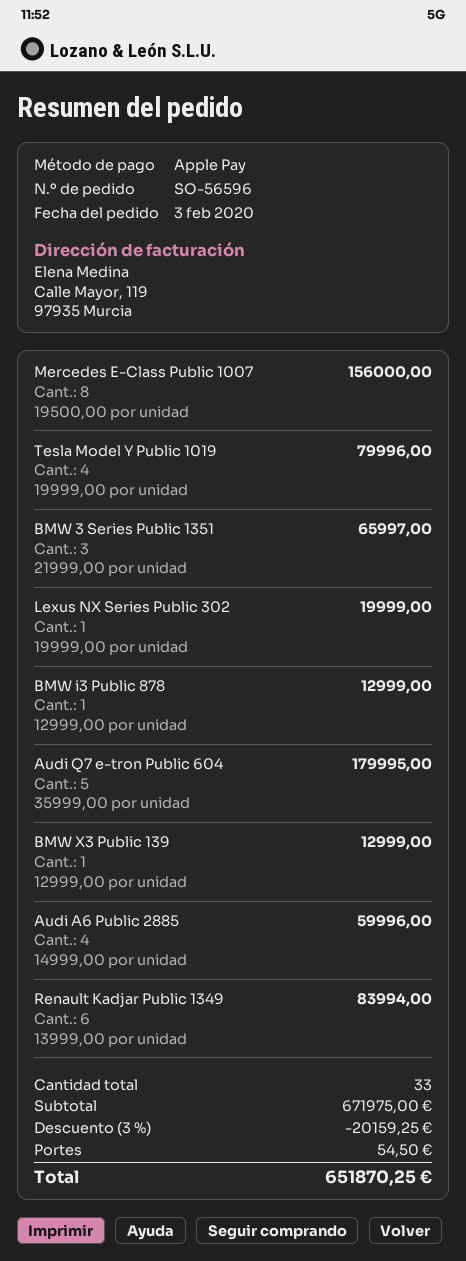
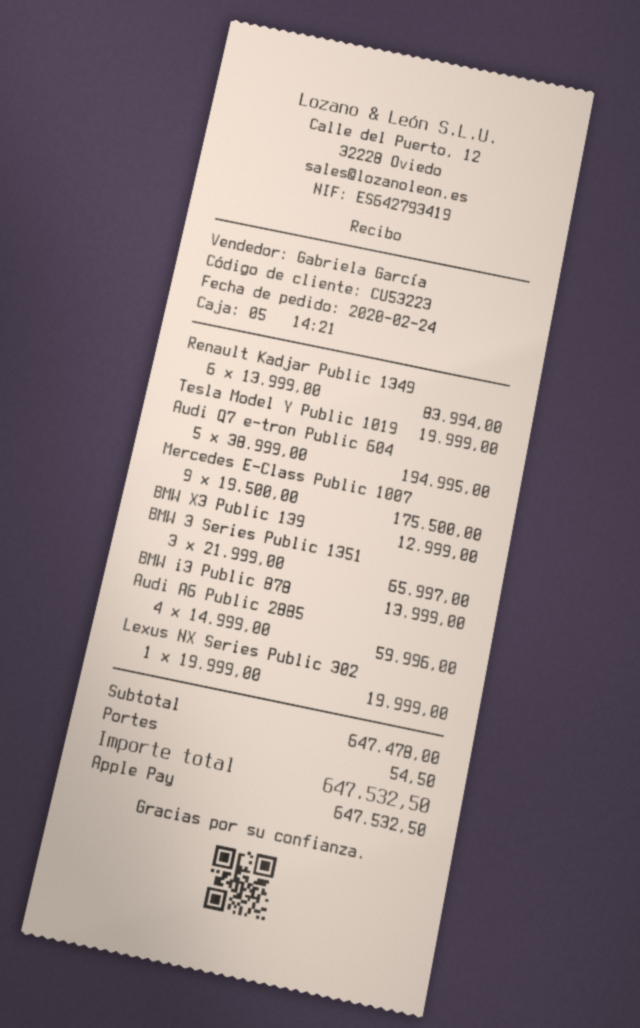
order date: 2020-02-03 -> 2020-02-24
Mercedes E-Class Public 1007: 8 x 19500.00 = 156000.00 -> 9 x 19500.00 = 175500.00
Tesla Model Y Public 1019: 4 x 19999.00 = 79996.00 -> 1 x 19999.00 = 19999.00
BMW i3 Public 878: 1 x 12999.00 = 12999.00 -> 1 x 13999.00 = 13999.00
Audi Q7 e-tron Public 604: 5 x 35999.00 = 179995.00 -> 5 x 38999.00 = 194995.00
subtotal: 671975.00 -> 647478.00
discount: 3% = 20159.25 -> none
total: 651870.25 -> 647532.50

